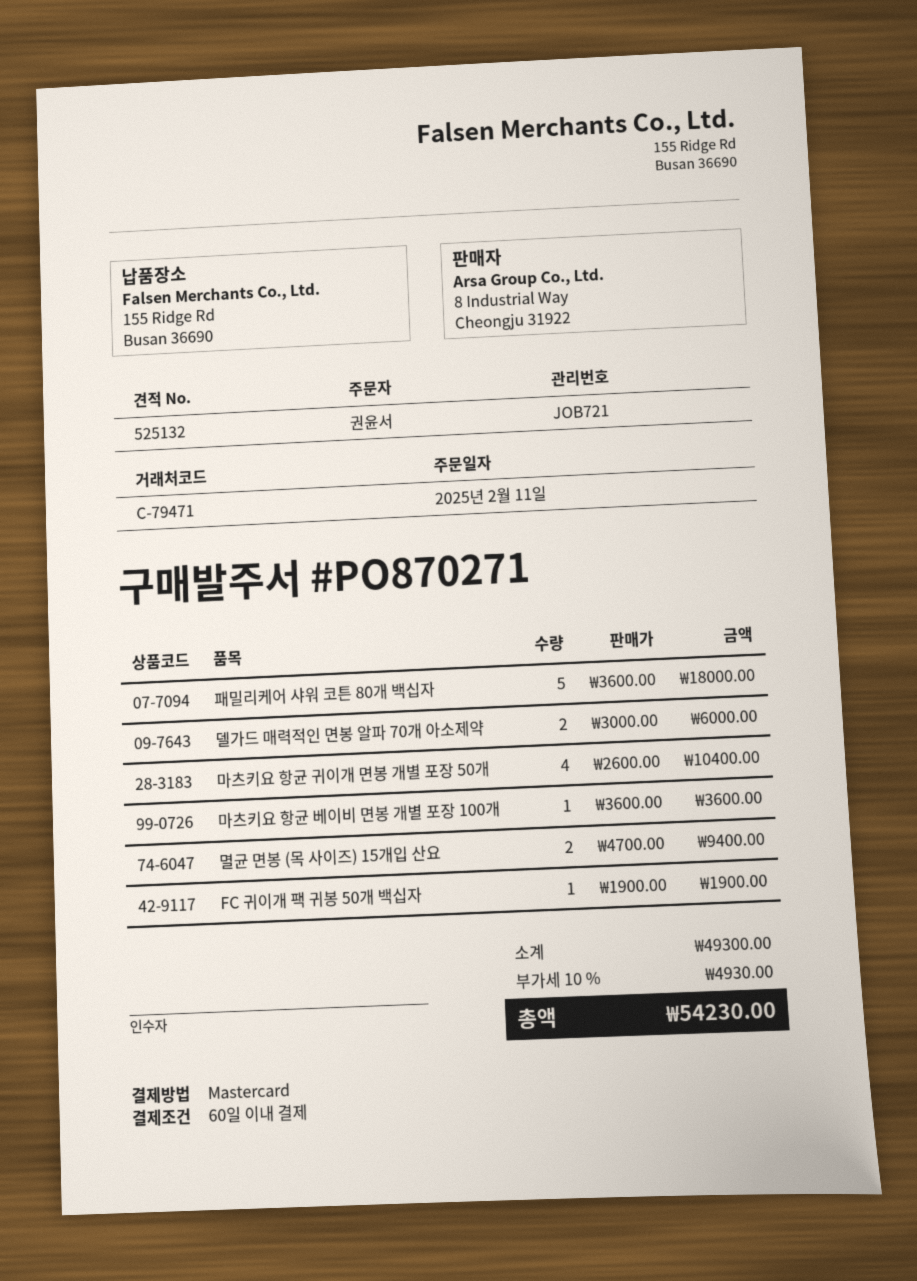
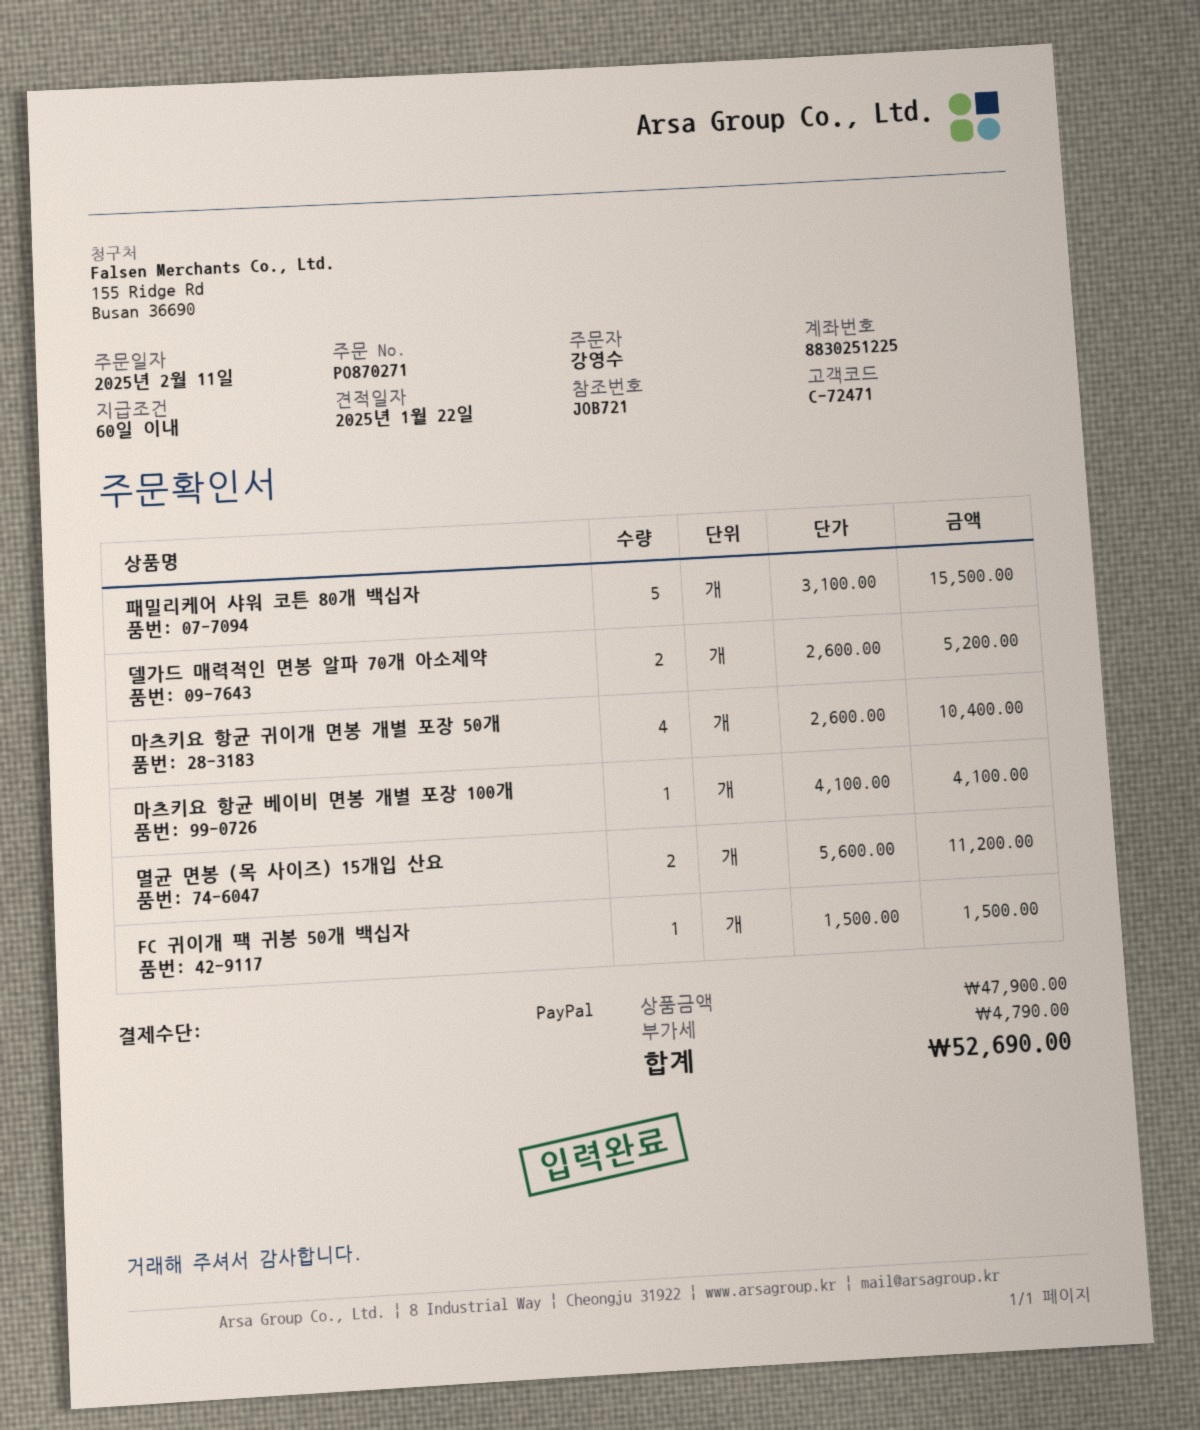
customer number: C-79471 -> C-72471
ordered by: 권윤서 -> 강영수
payment method: Mastercard -> PayPal
패밀리케어 샤워 코튼 80개 백십자: 5 x 3600.00 = 18000.00 -> 5 x 3100.00 = 15500.00
델가드 매력적인 면봉 알파 70개 아소제약: 2 x 3000.00 = 6000.00 -> 2 x 2600.00 = 5200.00
마츠키요 항균 베이비 면봉 개별 포장 100개: 1 x 3600.00 = 3600.00 -> 1 x 4100.00 = 4100.00
멸균 면봉 (목 사이즈) 15개입 산요: 2 x 4700.00 = 9400.00 -> 2 x 5600.00 = 11200.00
FC 귀이개 팩 귀봉 50개 백십자: 1 x 1900.00 = 1900.00 -> 1 x 1500.00 = 1500.00
subtotal: 49300.00 -> 47900.00
tax: 4930.00 -> 4790.00
total: 54230.00 -> 52690.00

